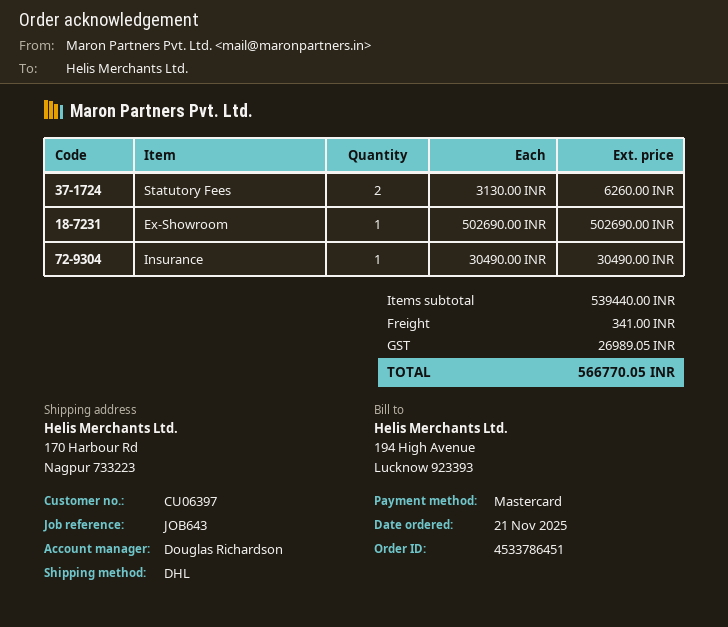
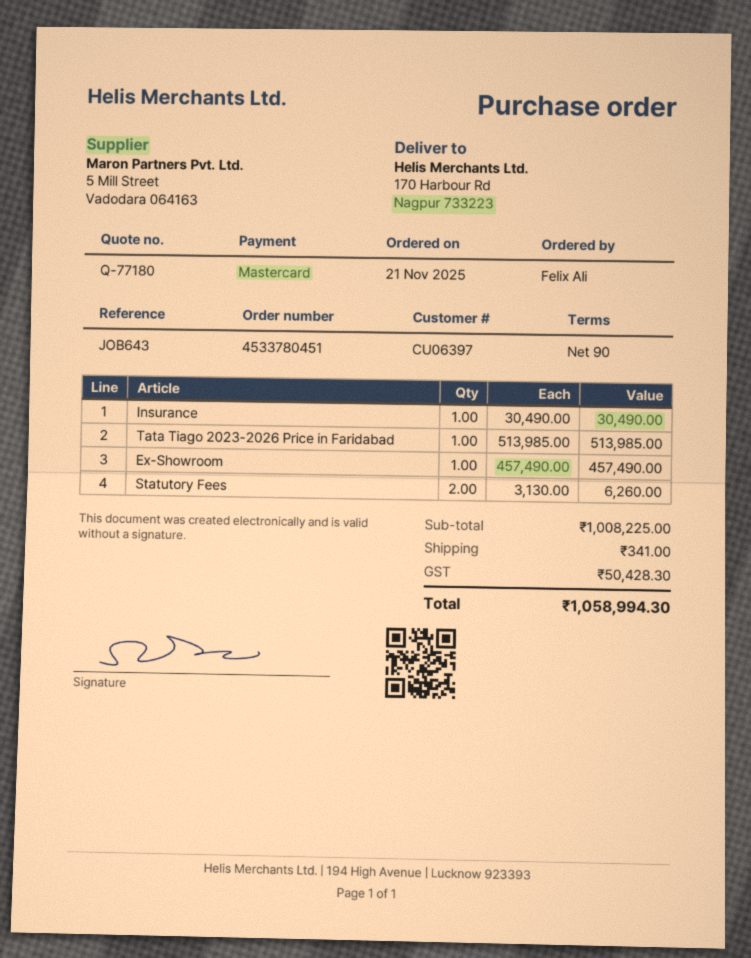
order number: 4533786451 -> 4533780451
Ex-Showroom: 1 x 502690.00 = 502690.00 -> 1 x 457490.00 = 457490.00
Tata Tiago 2023-2026 Price in Faridabad: none -> 1 x 513985.00 = 513985.00
subtotal: 539440.00 -> 1008225.00
tax: 26989.05 -> 50428.30
total: 566770.05 -> 1058994.30

